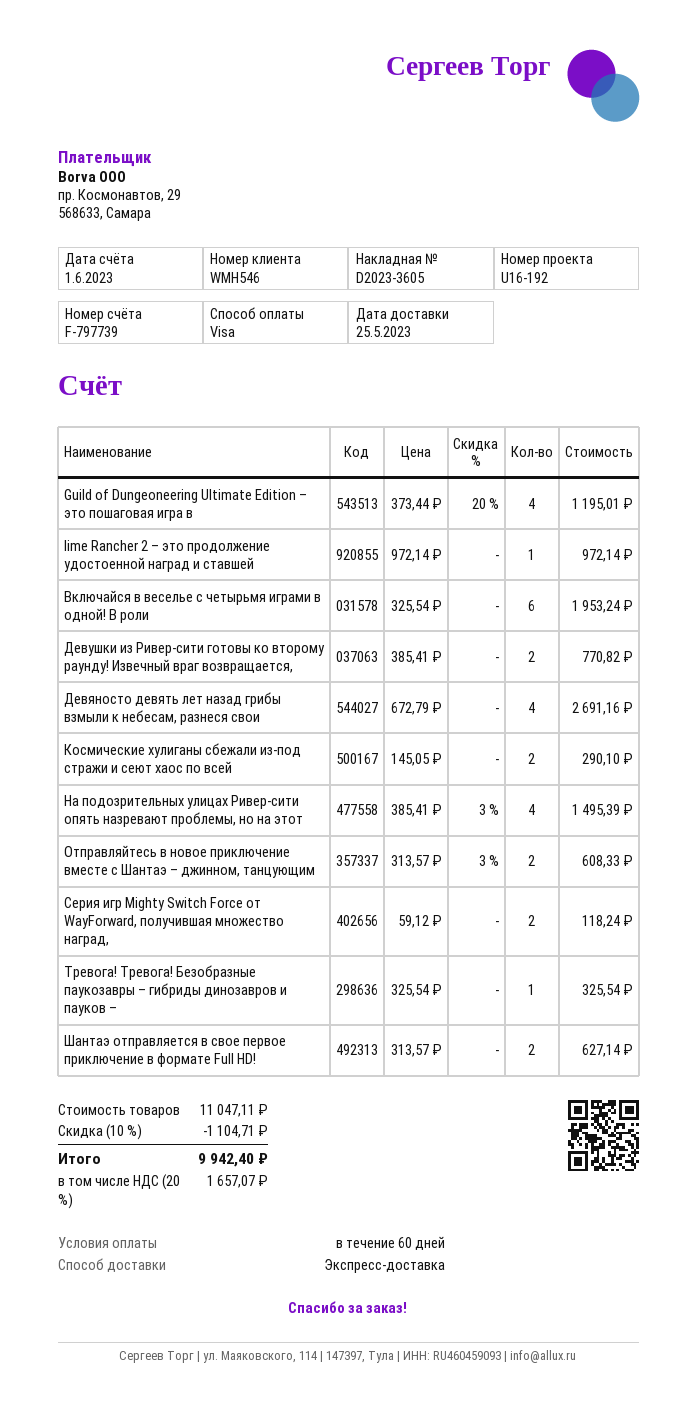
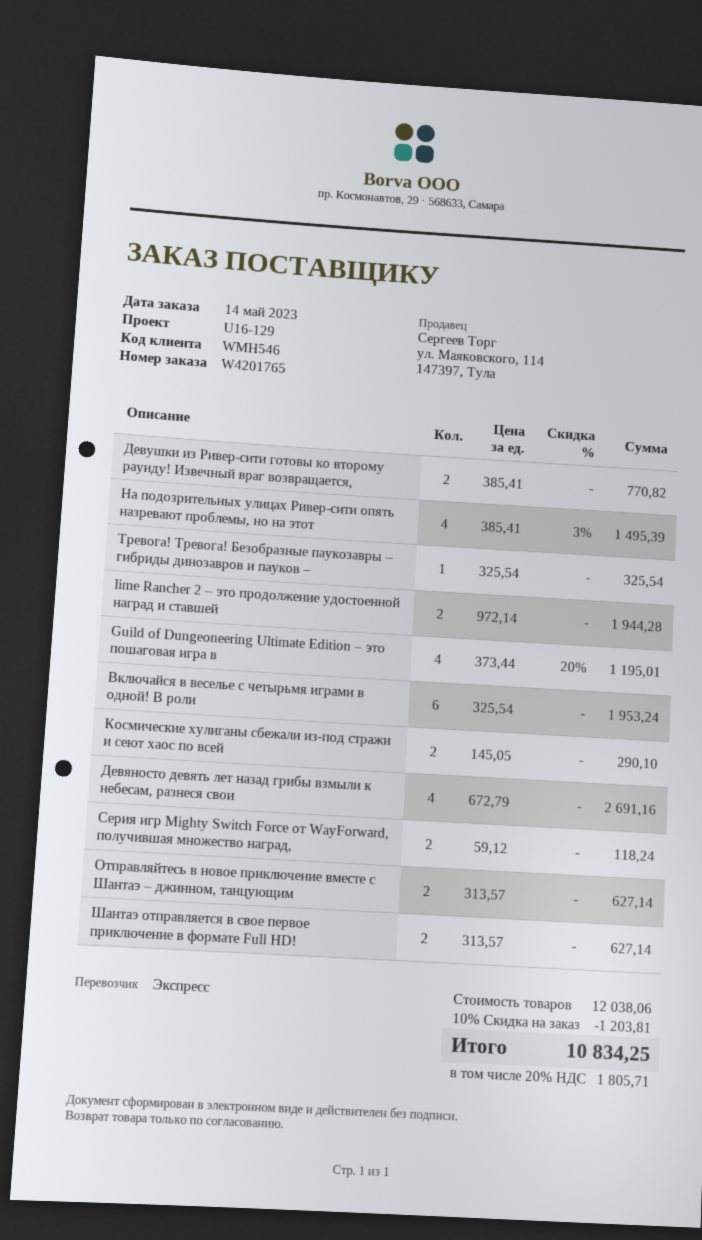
reference: U16-192 -> U16-129
lime Rancher 2 – это продолжение удостоенной наград и ставшей: 1 x 972.14 = 972.14 -> 2 x 972.14 = 1944.28
Отправляйтесь в новое приключение вместе с Шантаэ – джинном, танцующим: 2 x 313.57 - 3% = 608.33 -> 2 x 313.57 = 627.14
subtotal: 11047.11 -> 12038.06
discount: 10% = 1104.71 -> 10% = 1203.81
tax: 20% = 1657.07 -> 20% = 1805.71
total: 9942.40 -> 10834.25

